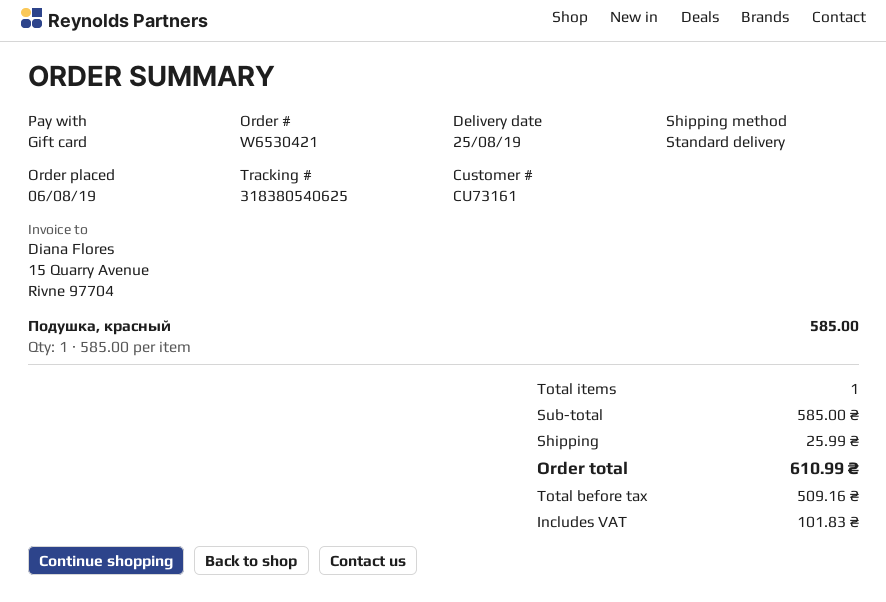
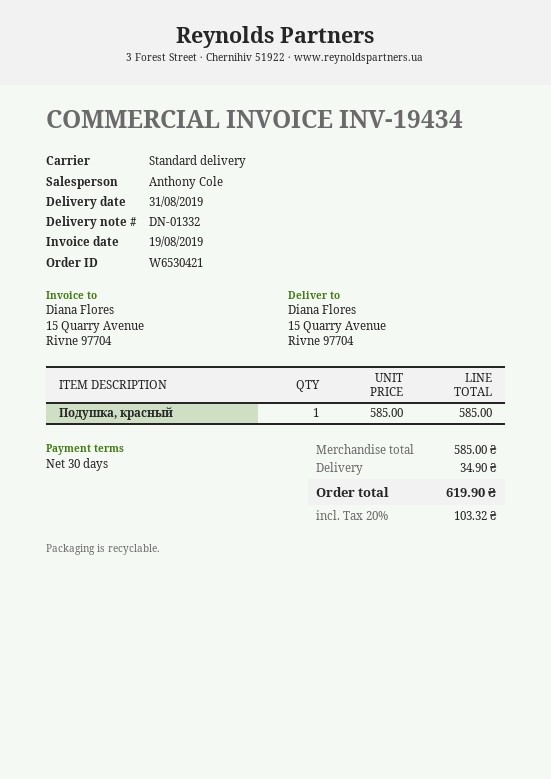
delivery date: 2019-08-25 -> 2019-08-31
shipping: 25.99 -> 34.90
tax: 101.83 -> 103.32
total: 610.99 -> 619.90

